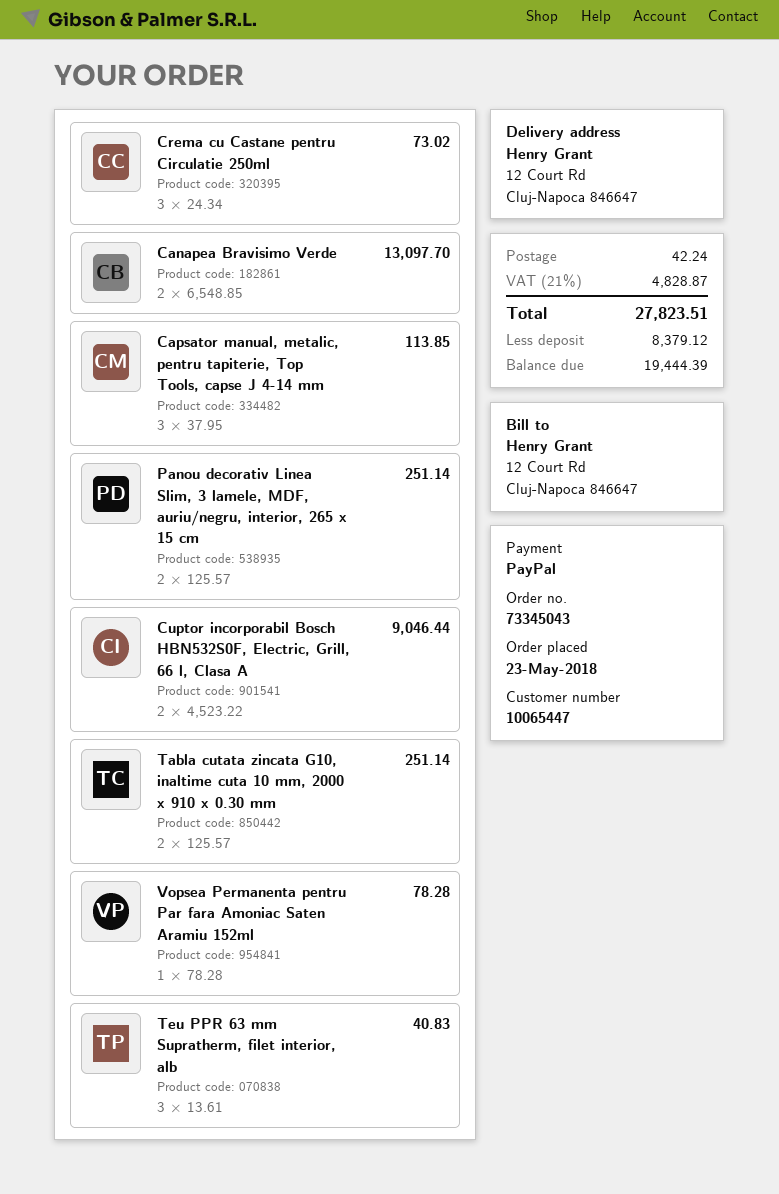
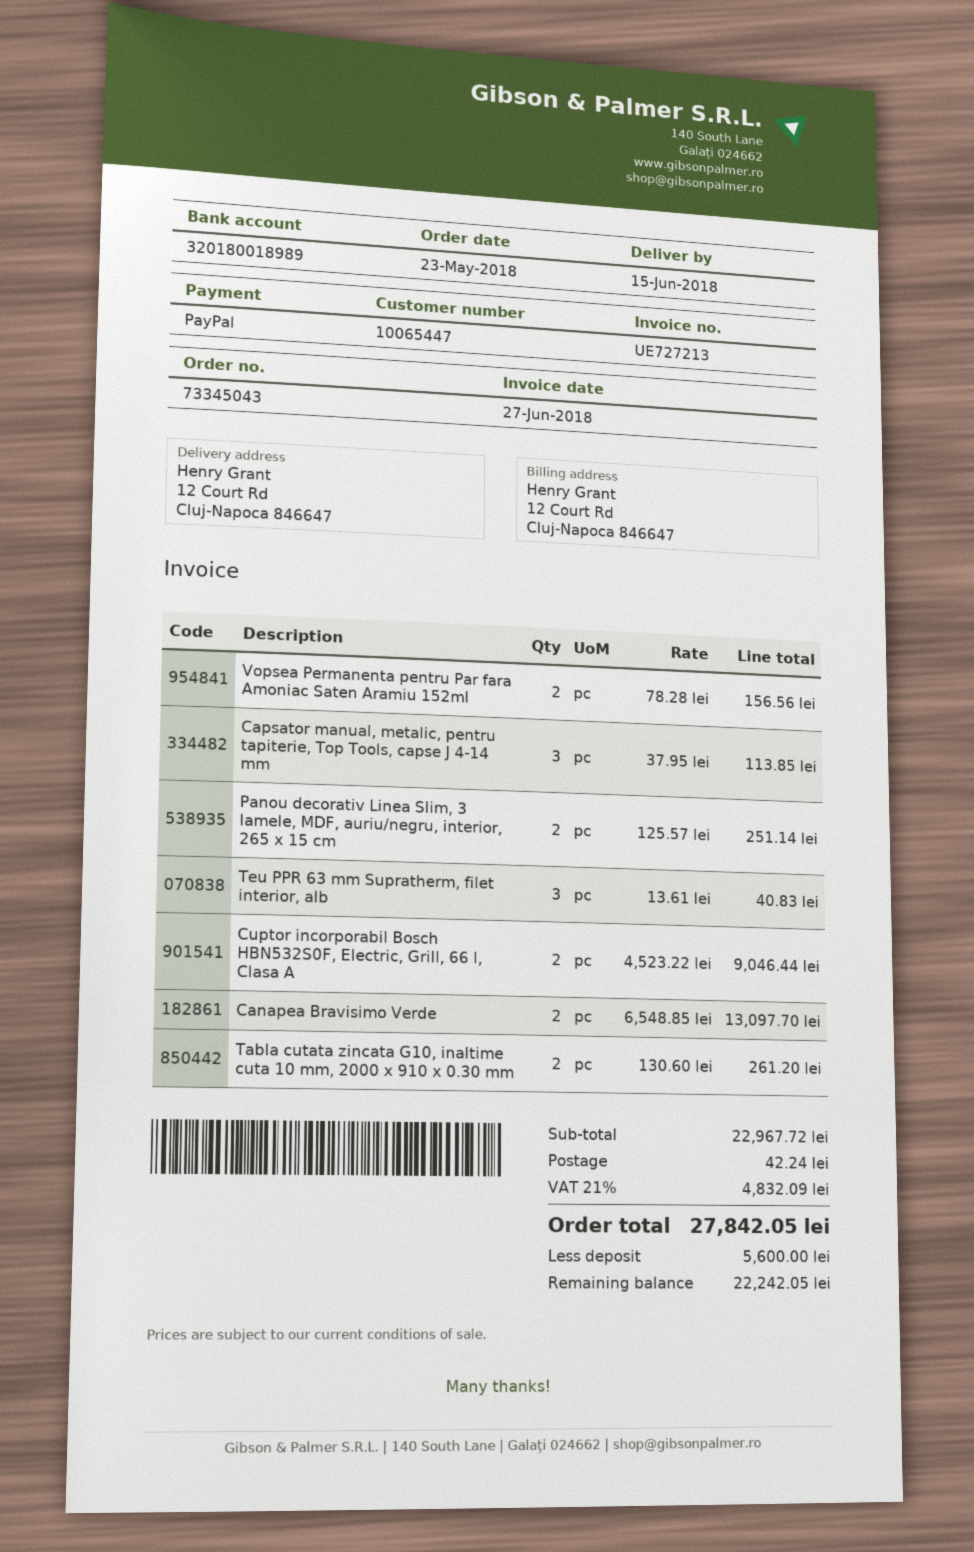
Crema cu Castane pentru Circulatie 250ml: 3 x 24.34 = 73.02 -> none
Tabla cutata zincata G10, inaltime cuta 10 mm, 2000 x 910 x 0.30 mm: 2 x 125.57 = 251.14 -> 2 x 130.60 = 261.20
Vopsea Permanenta pentru Par fara Amoniac Saten Aramiu 152ml: 1 x 78.28 = 78.28 -> 2 x 78.28 = 156.56
tax: 21% = 4828.87 -> 21% = 4832.09
total: 27823.51 -> 27842.05
deposit: 8379.12 -> 5600.00
balance: 19444.39 -> 22242.05

